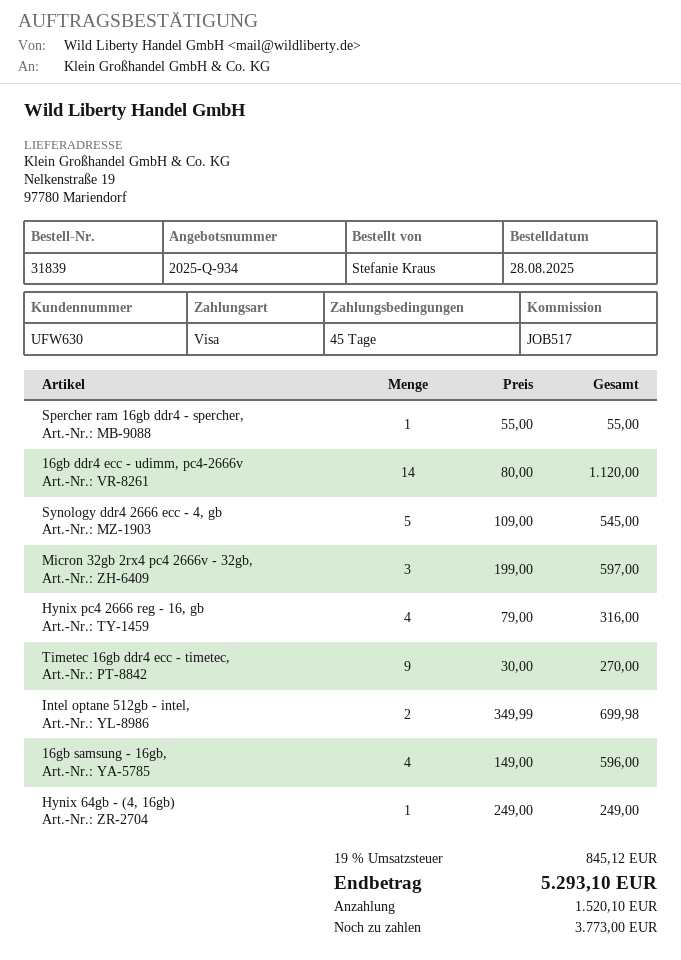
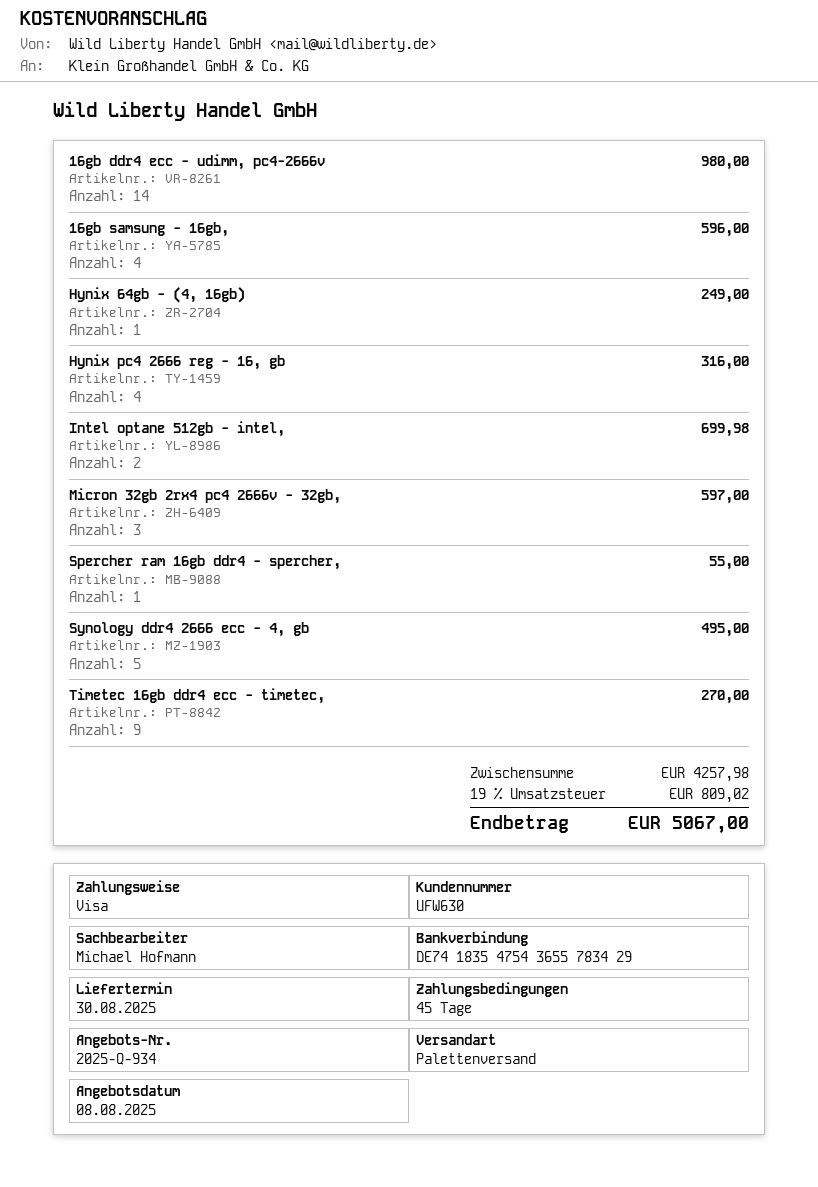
16gb ddr4 ecc - udimm, pc4-2666v: 14 for 1120.00 -> 14 for 980.00
Synology ddr4 2666 ecc - 4, gb: 5 for 545.00 -> 5 for 495.00
tax: 19% = 845.12 -> 19% = 809.02
total: 5293.10 -> 5067.00

